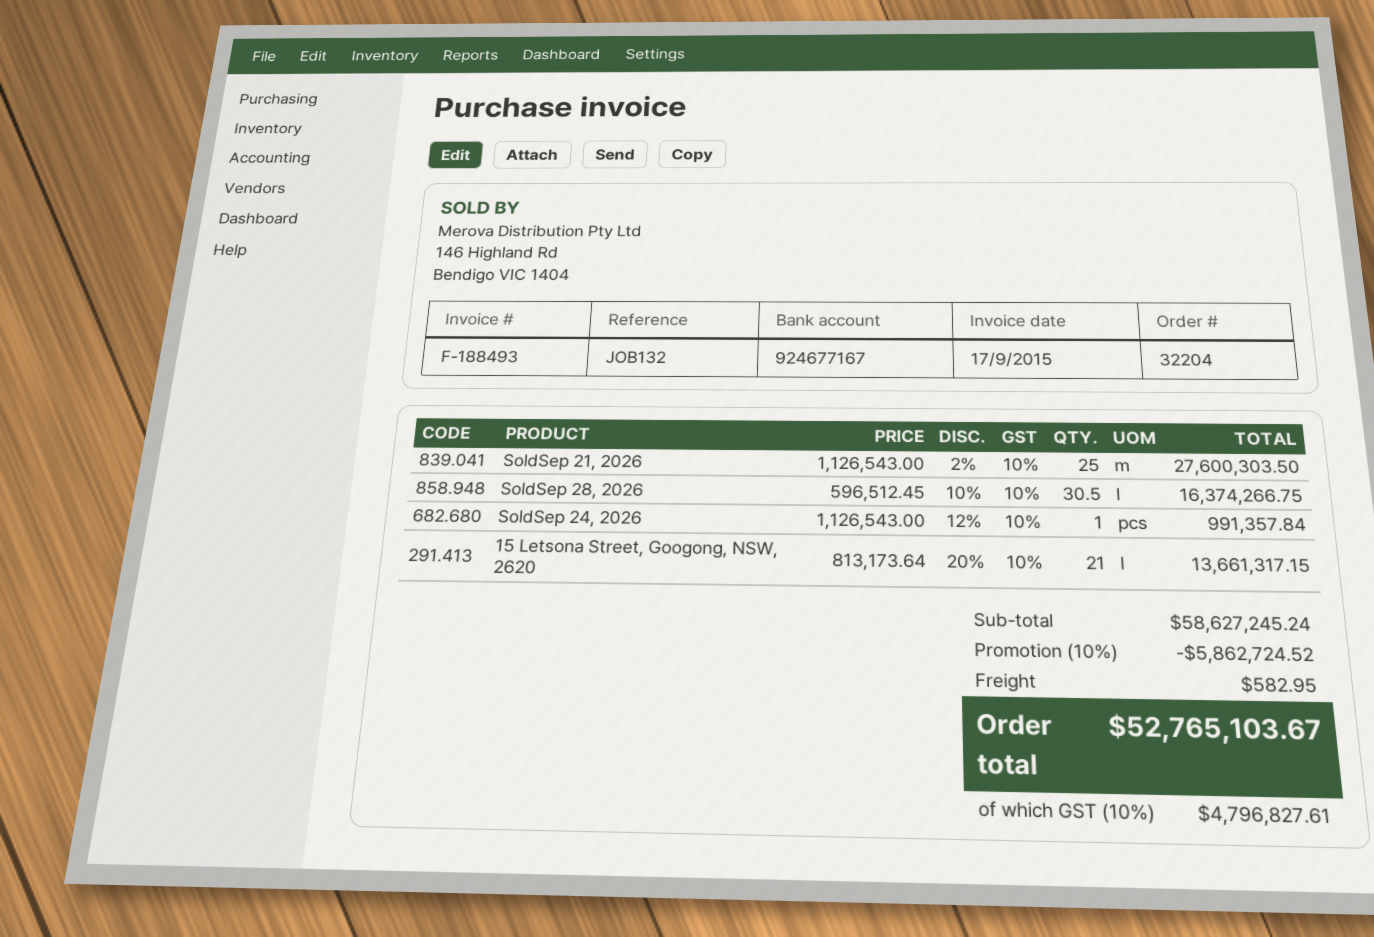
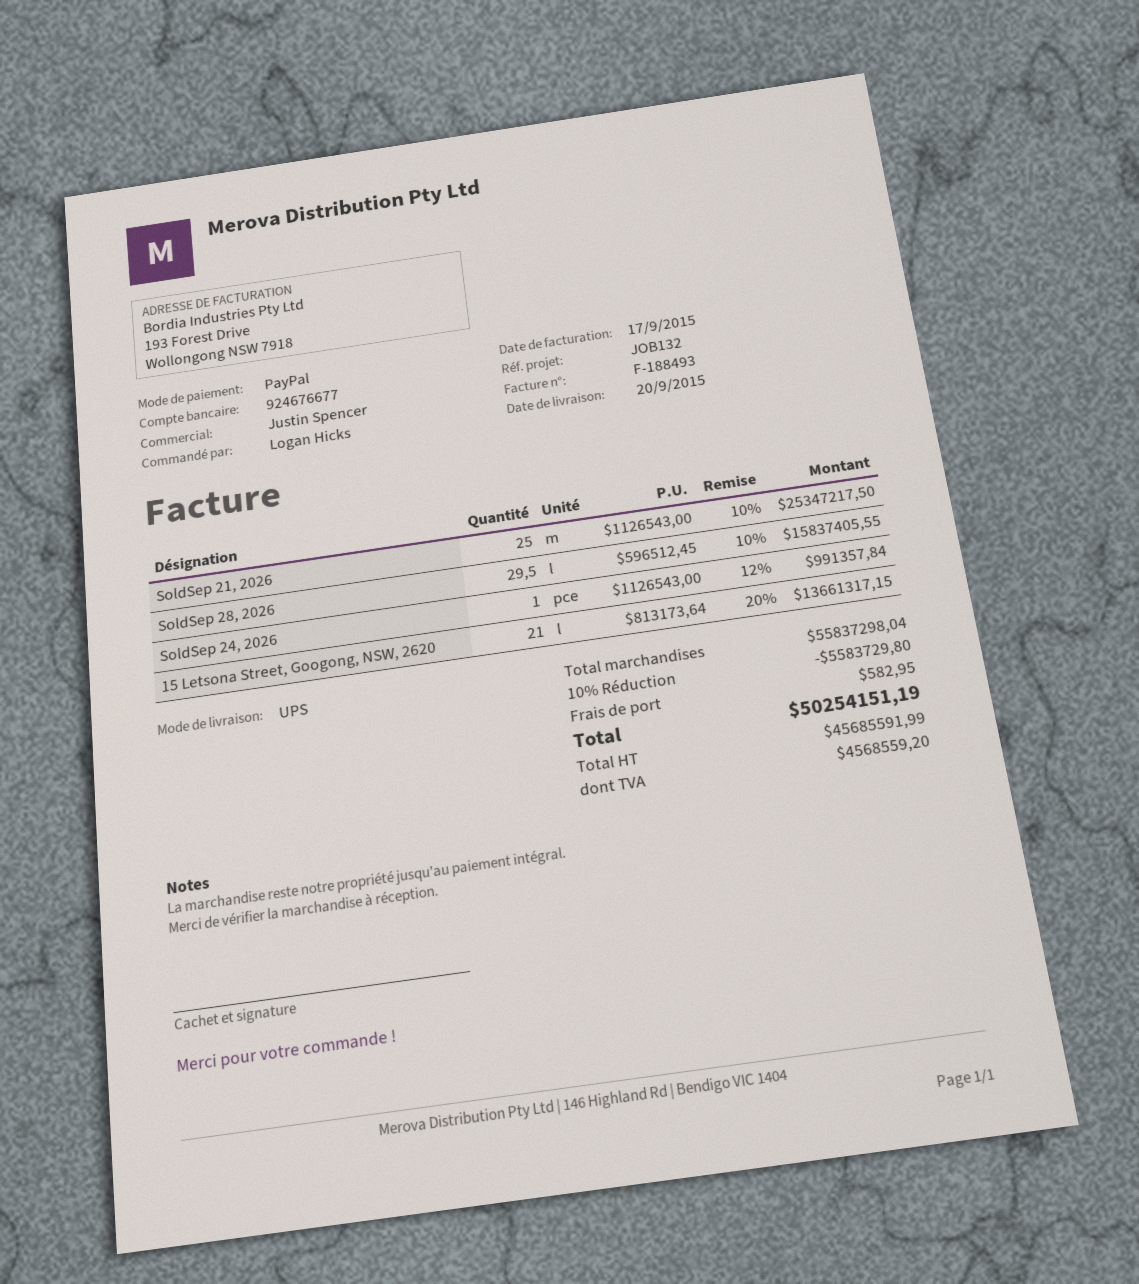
bank account: 924677167 -> 924676677
SoldSep 21, 2026: 25 x 1126543.00 - 2% = 27600303.50 -> 25 x 1126543.00 - 10% = 25347217.50
SoldSep 28, 2026: 30.5 x 596512.45 - 10% = 16374266.75 -> 29.5 x 596512.45 - 10% = 15837405.55
subtotal: 58627245.24 -> 55837298.04
discount: 10% = 5862724.52 -> 10% = 5583729.80
tax: 4796827.61 -> 4568559.20
total: 52765103.67 -> 50254151.19

